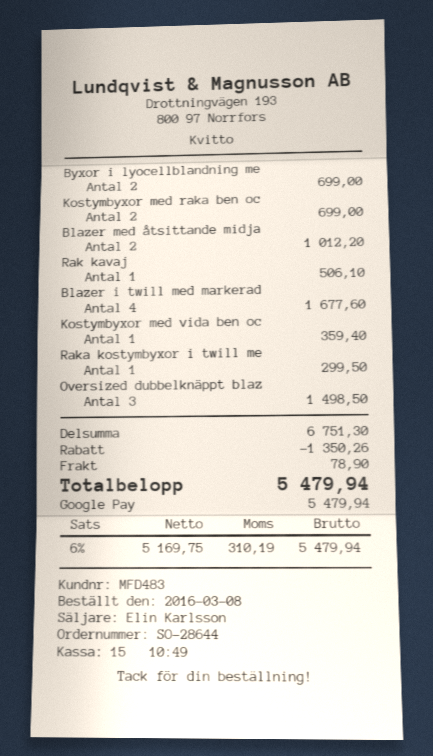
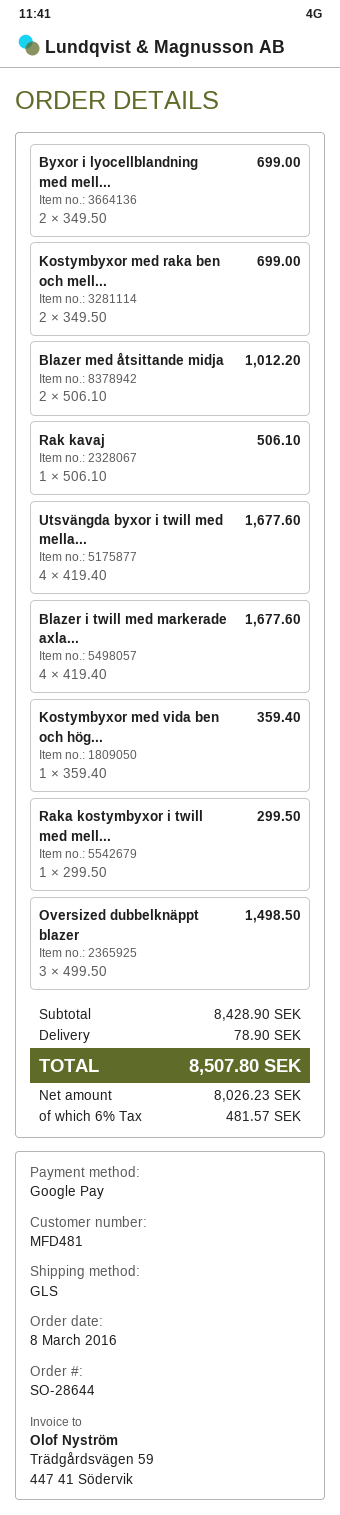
customer number: MFD483 -> MFD481
Utsvängda byxor i twill med mella...: none -> 4 for 1677.60
subtotal: 6751.30 -> 8428.90
discount: 1350.26 -> none
net: 5169.75 -> 8026.23
tax: 6% = 310.19 -> 6% = 481.57
total: 5479.94 -> 8507.80

